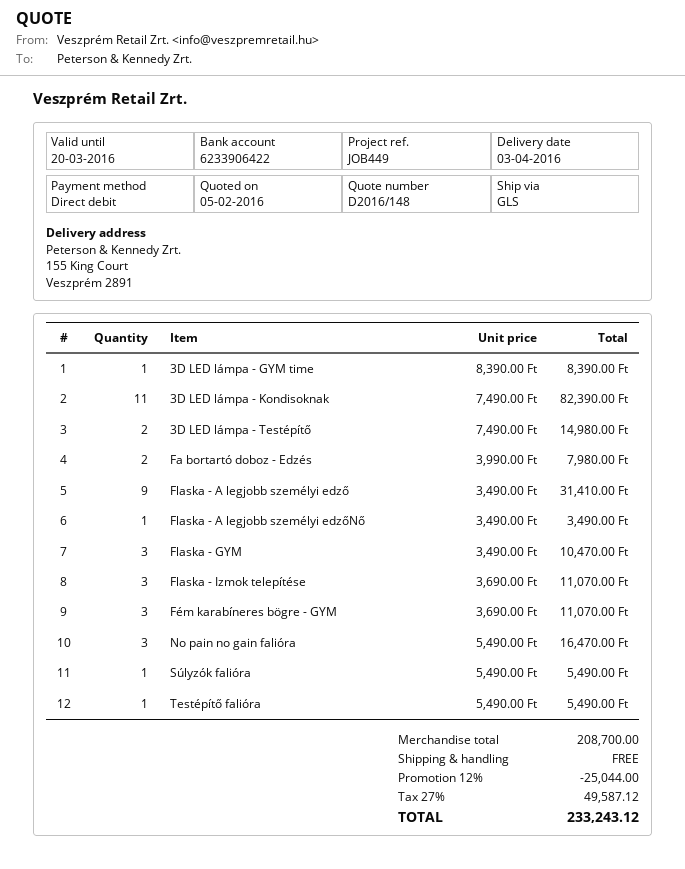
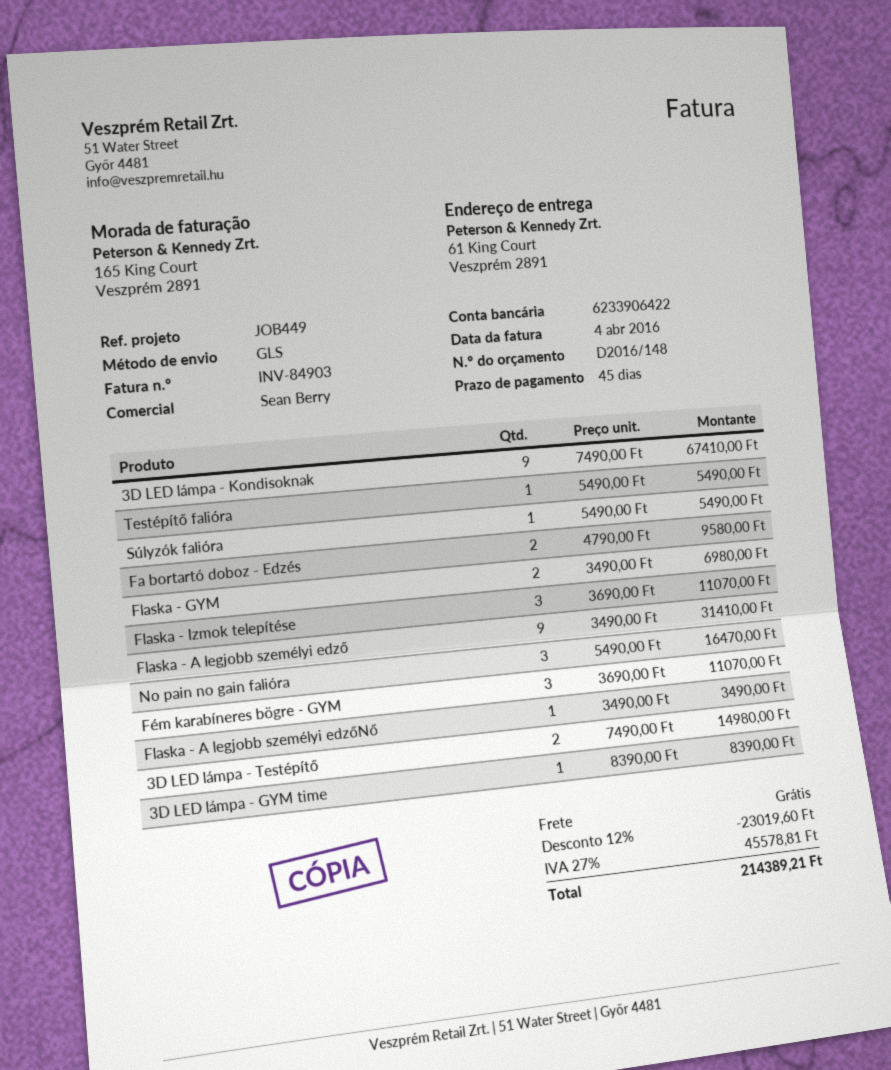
ship to: 155 King Court, Veszprém 2891 -> 61 King Court, Veszprém 2891
3D LED lámpa - Kondisoknak: 11 x 7490.00 = 82390.00 -> 9 x 7490.00 = 67410.00
Fa bortartó doboz - Edzés: 2 x 3990.00 = 7980.00 -> 2 x 4790.00 = 9580.00
Flaska - GYM: 3 x 3490.00 = 10470.00 -> 2 x 3490.00 = 6980.00
discount: 12% = 25044.00 -> 12% = 23019.60
tax: 27% = 49587.12 -> 27% = 45578.81
total: 233243.12 -> 214389.21

